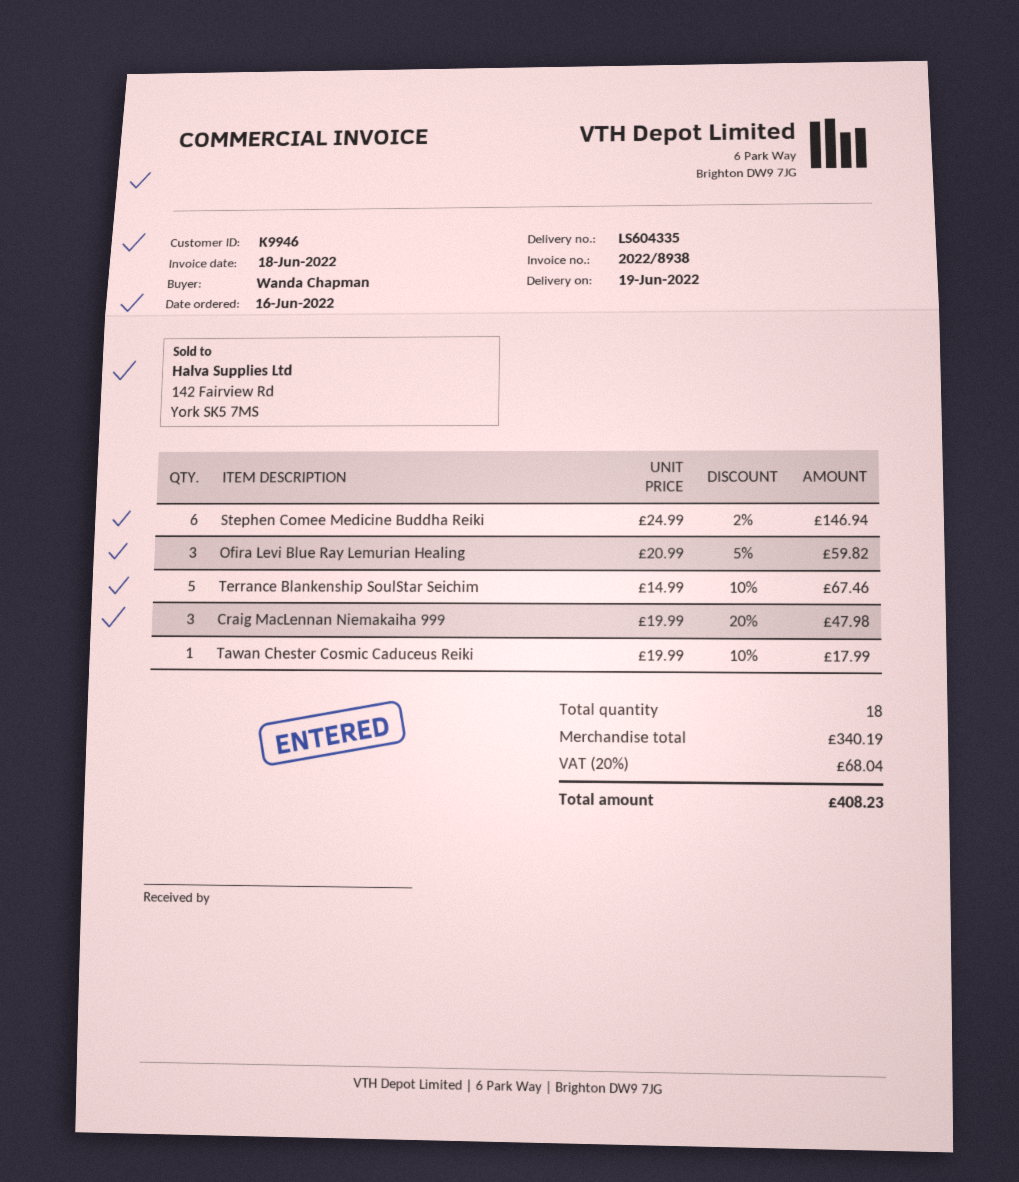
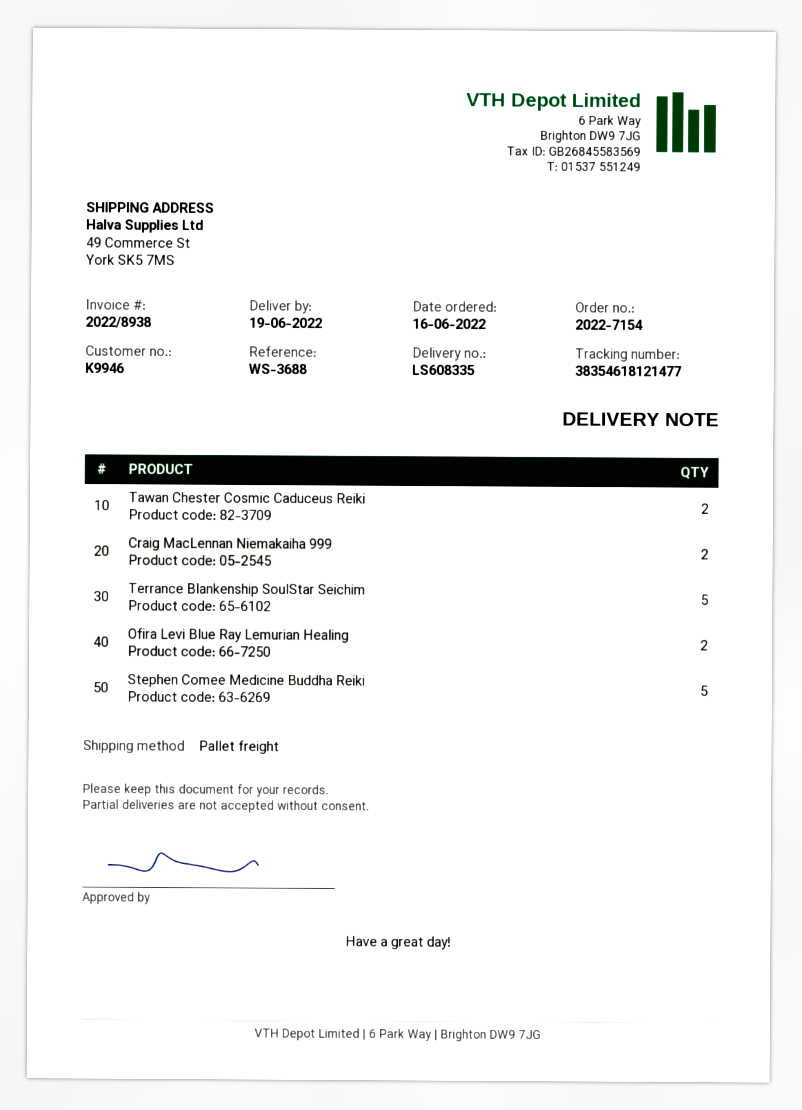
delivery note number: LS604335 -> LS608335
Stephen Comee Medicine Buddha Reiki: 6 -> 5
Ofira Levi Blue Ray Lemurian Healing: 3 -> 2
Craig MacLennan Niemakaiha 999: 3 -> 2
Tawan Chester Cosmic Caduceus Reiki: 1 -> 2

